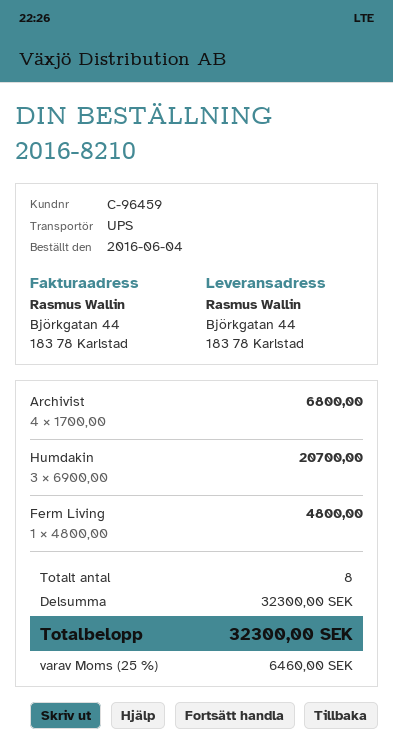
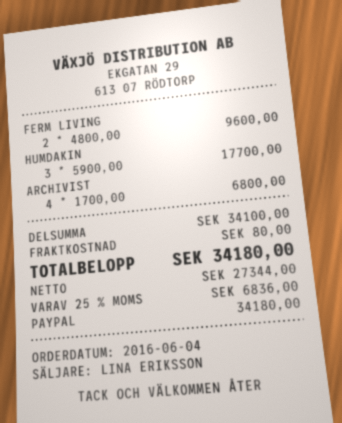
Humdakin: 3 x 6900.00 = 20700.00 -> 3 x 5900.00 = 17700.00
Ferm Living: 1 x 4800.00 = 4800.00 -> 2 x 4800.00 = 9600.00
subtotal: 32300.00 -> 34100.00
shipping: none -> 80.00
tax: 25% = 6460.00 -> 25% = 6836.00
total: 32300.00 -> 34180.00

